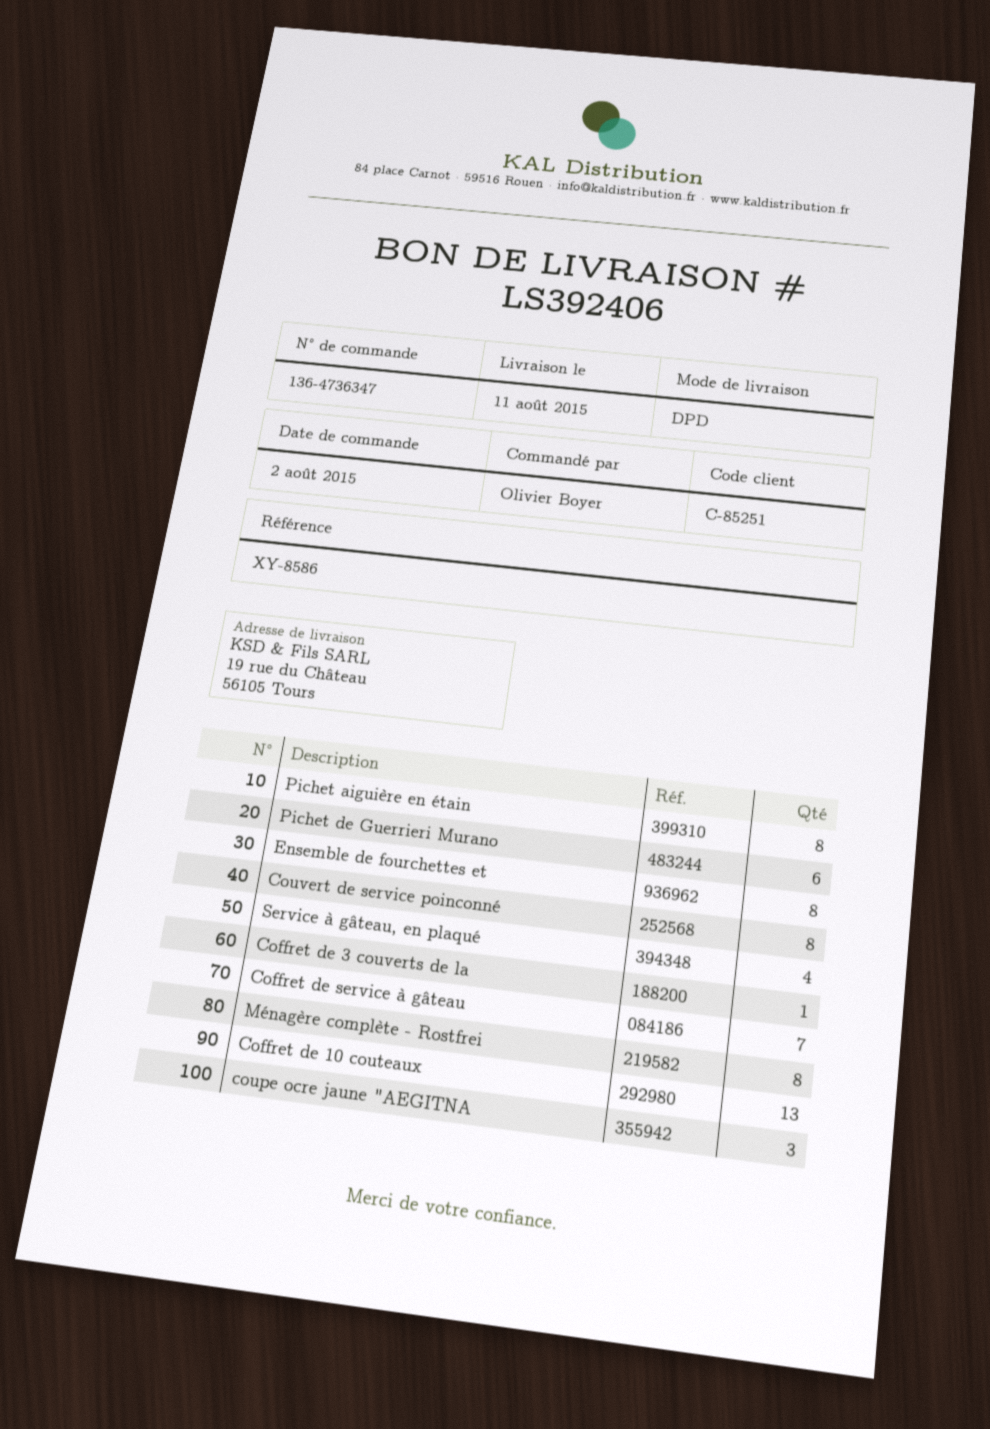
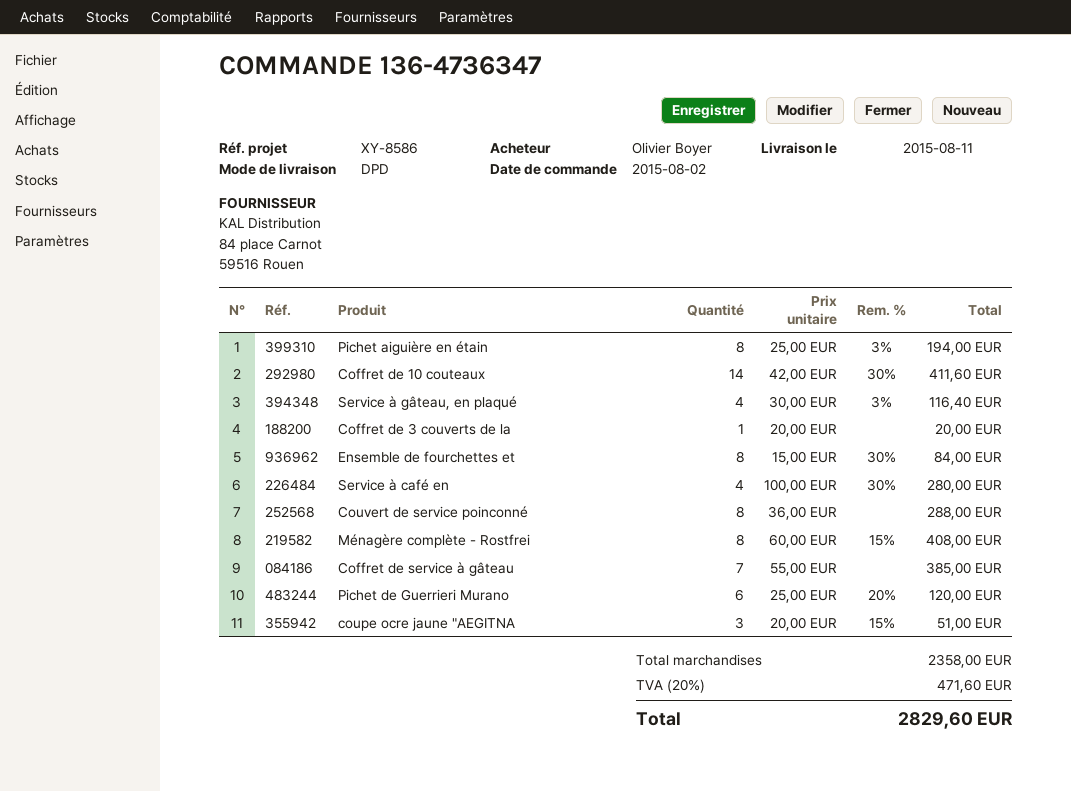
Coffret de 10 couteaux: 13 -> 14
Service à café en: none -> 4

